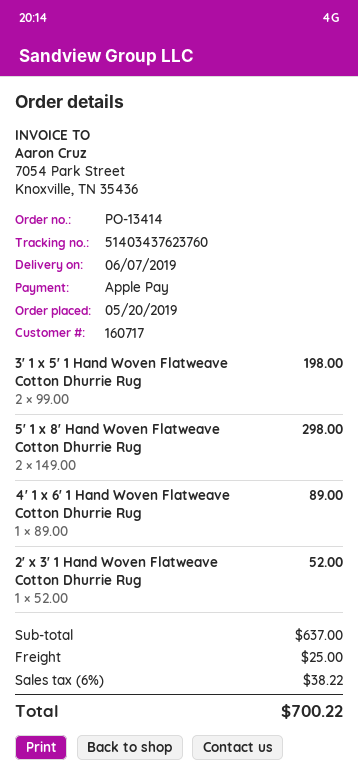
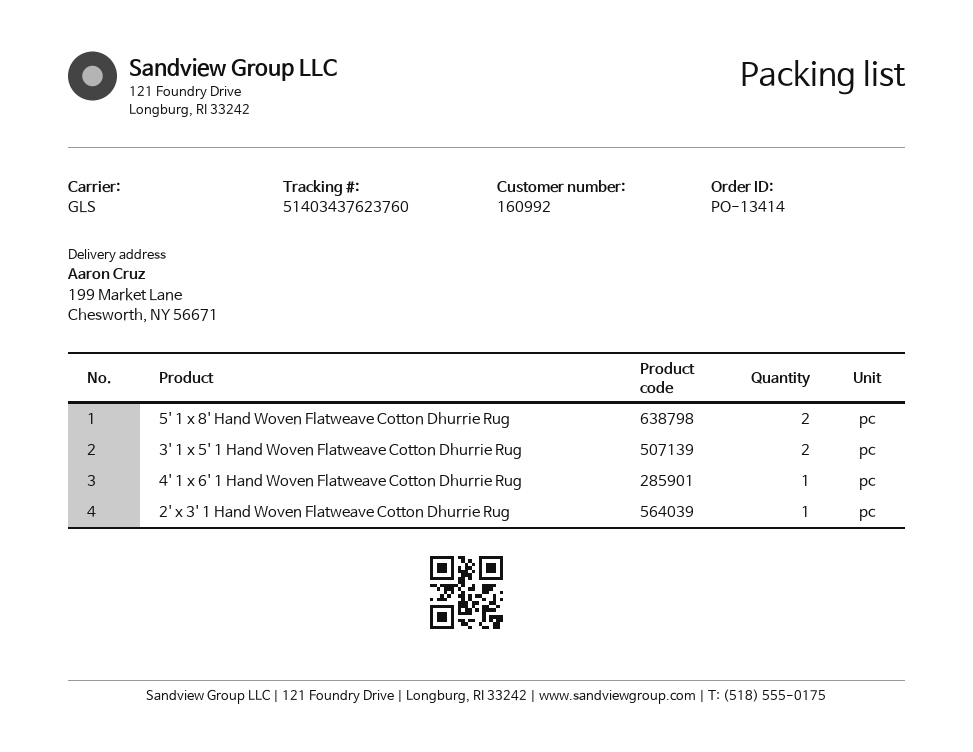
customer number: 160717 -> 160992

